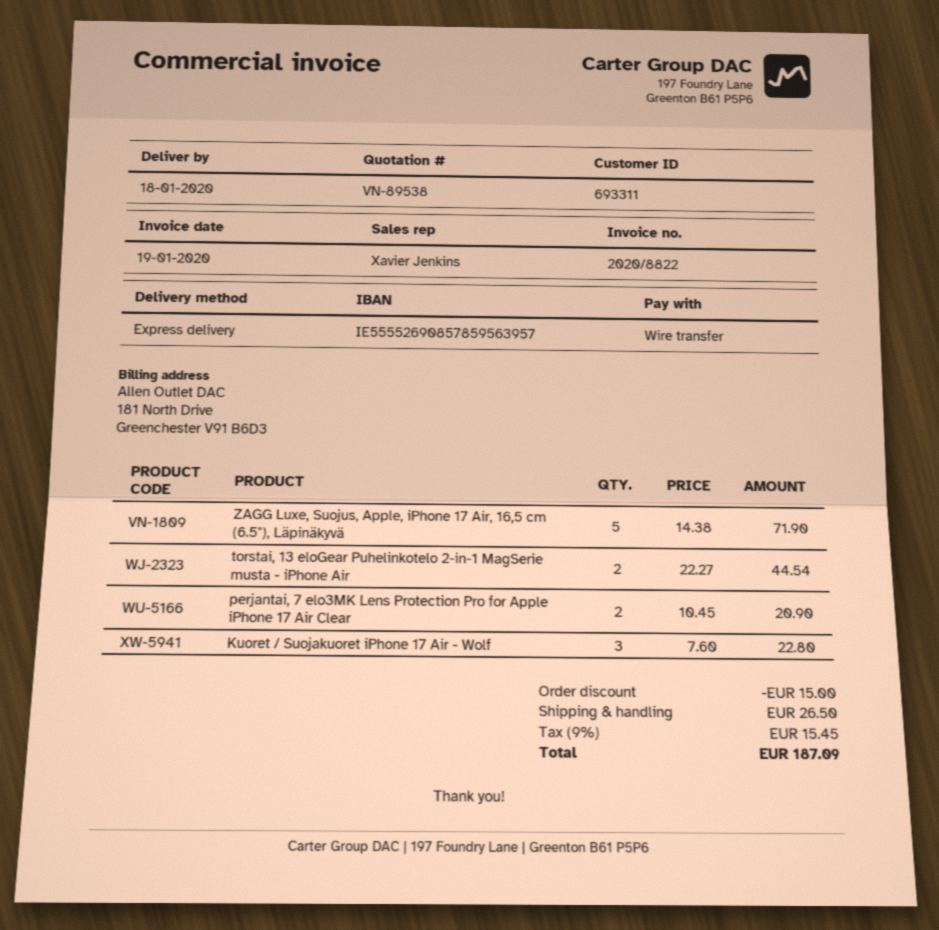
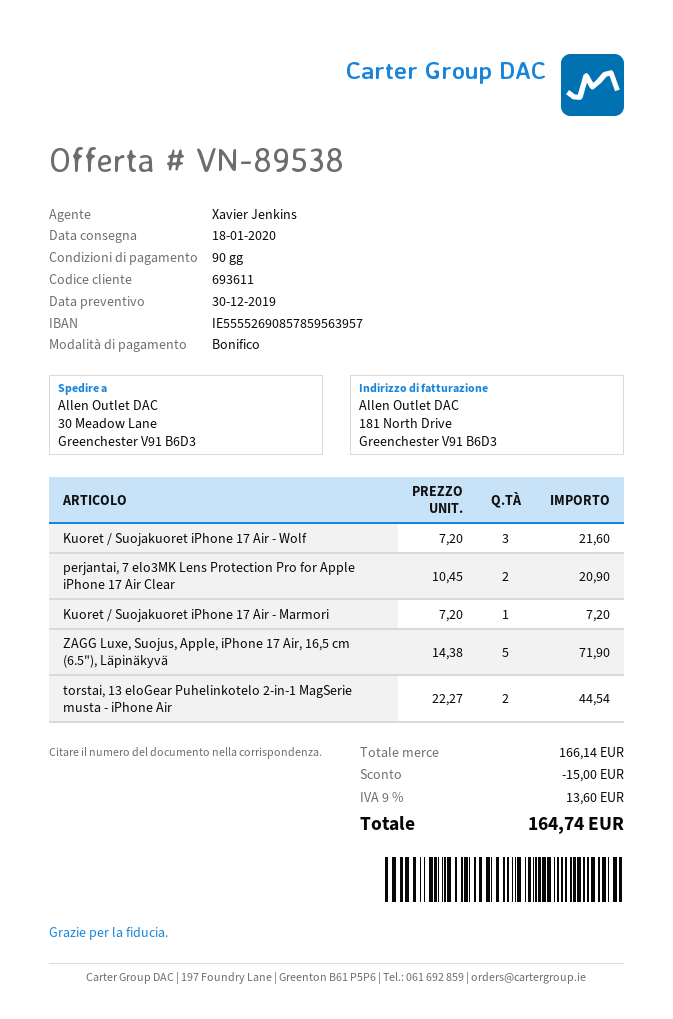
customer number: 693311 -> 693611
Kuoret / Suojakuoret iPhone 17 Air - Wolf: 3 x 7.60 = 22.80 -> 3 x 7.20 = 21.60
Kuoret / Suojakuoret iPhone 17 Air - Marmori: none -> 1 x 7.20 = 7.20
shipping: 26.50 -> none
tax: 9% = 15.45 -> 9% = 13.60
total: 187.09 -> 164.74

